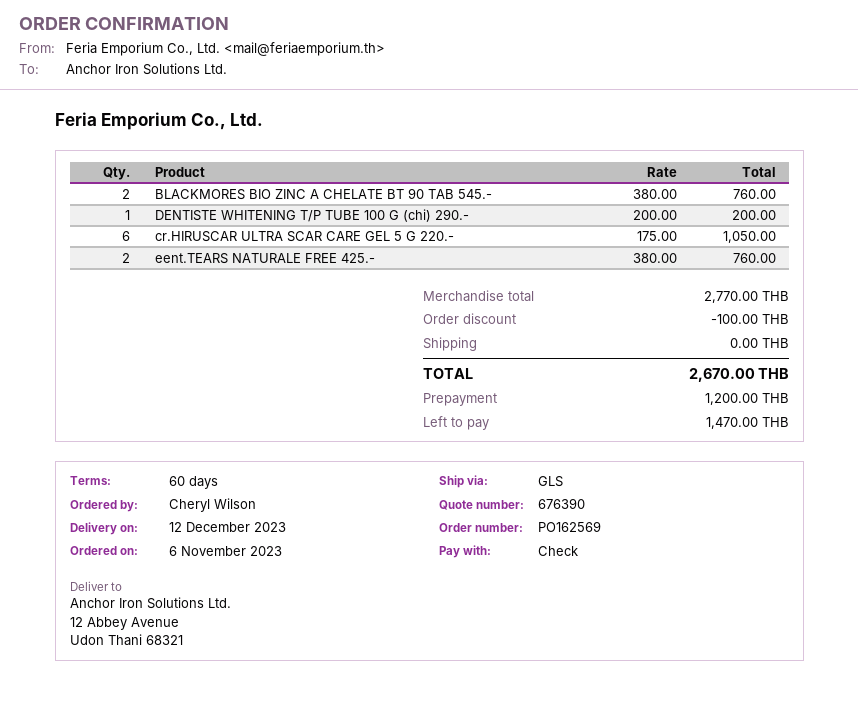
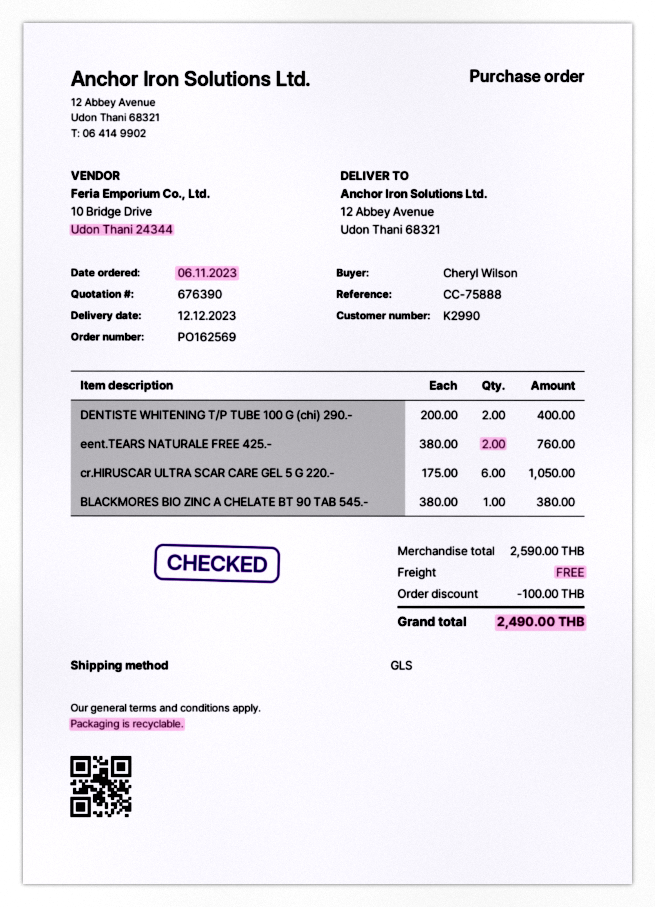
BLACKMORES BIO ZINC A CHELATE BT 90 TAB 545.-: 2 x 380.00 = 760.00 -> 1 x 380.00 = 380.00
DENTISTE WHITENING T/P TUBE 100 G (chi) 290.-: 1 x 200.00 = 200.00 -> 2 x 200.00 = 400.00
subtotal: 2770.00 -> 2590.00
total: 2670.00 -> 2490.00

